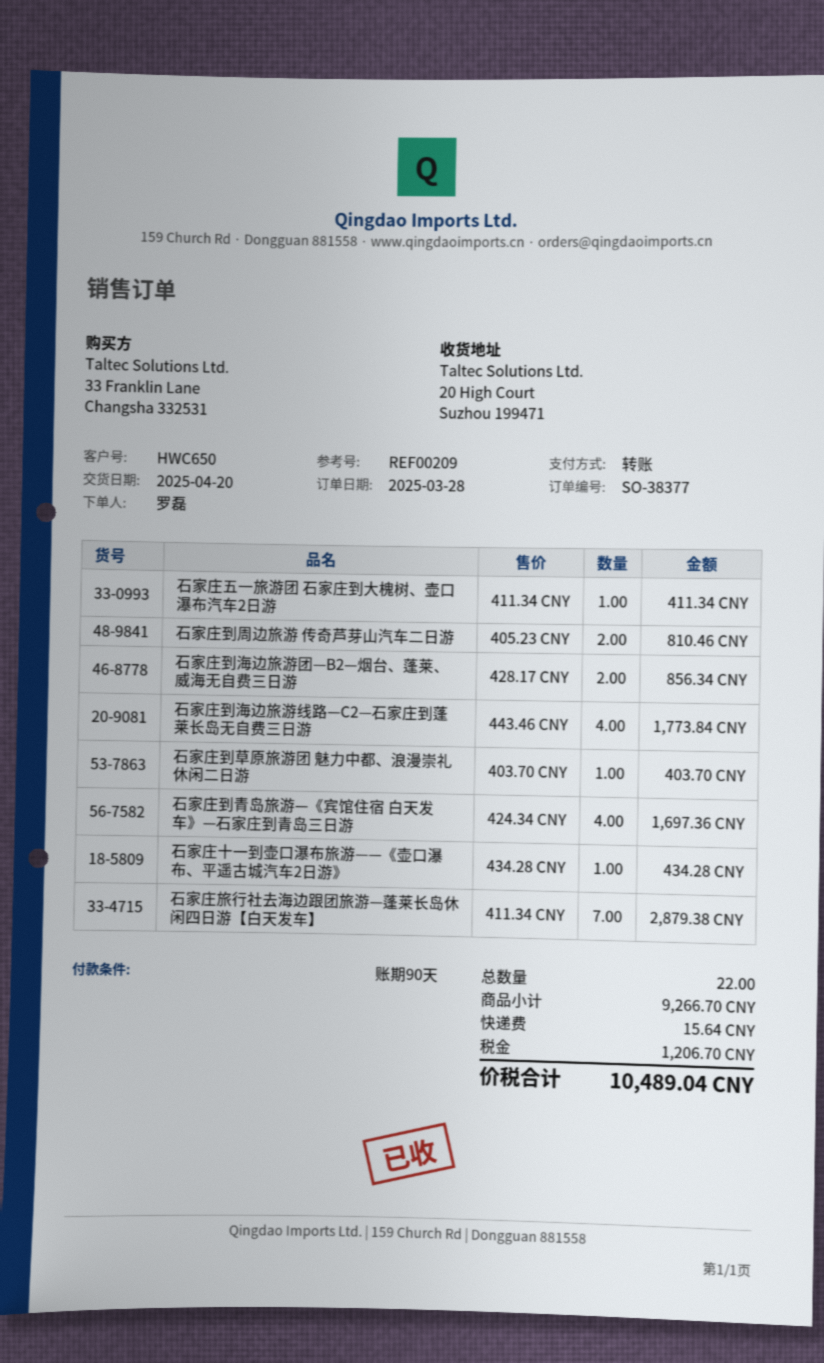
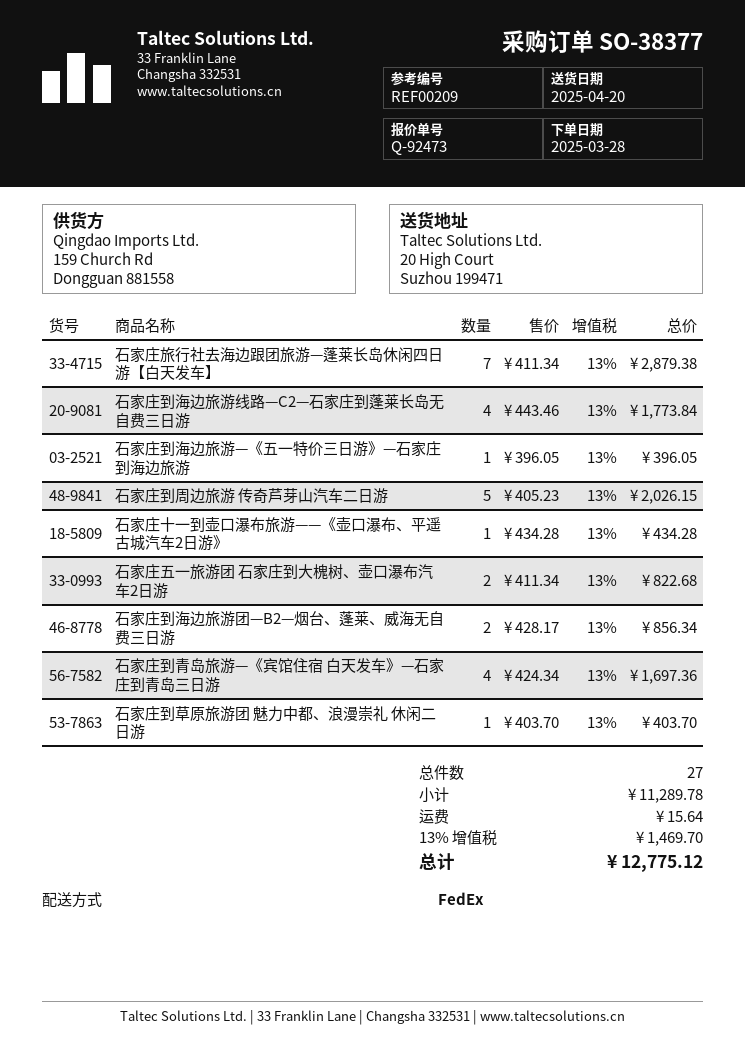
石家庄五一旅游团 石家庄到大槐树、壶口瀑布汽车2日游: 1 x 411.34 = 411.34 -> 2 x 411.34 = 822.68
石家庄到周边旅游 传奇芦芽山汽车二日游: 2 x 405.23 = 810.46 -> 5 x 405.23 = 2026.15
石家庄到海边旅游—《五一特价三日游》—石家庄到海边旅游: none -> 1 x 396.05 = 396.05
total quantity: 22 -> 27
subtotal: 9266.70 -> 11289.78
tax: 1206.70 -> 1469.70
total: 10489.04 -> 12775.12

